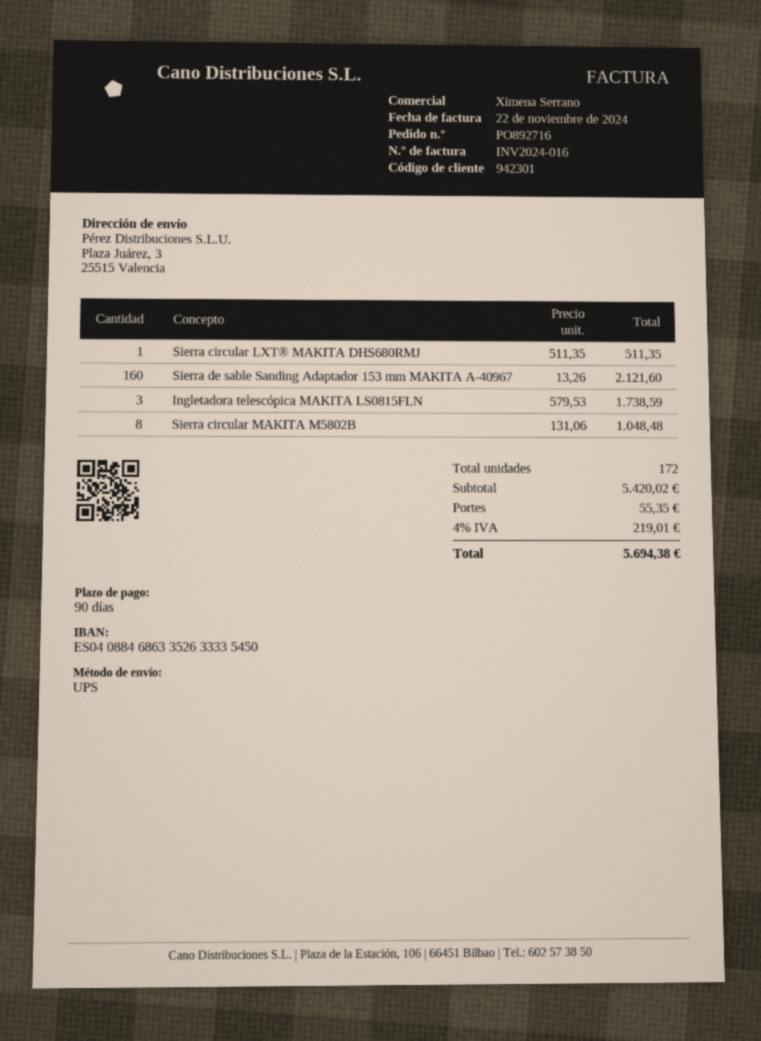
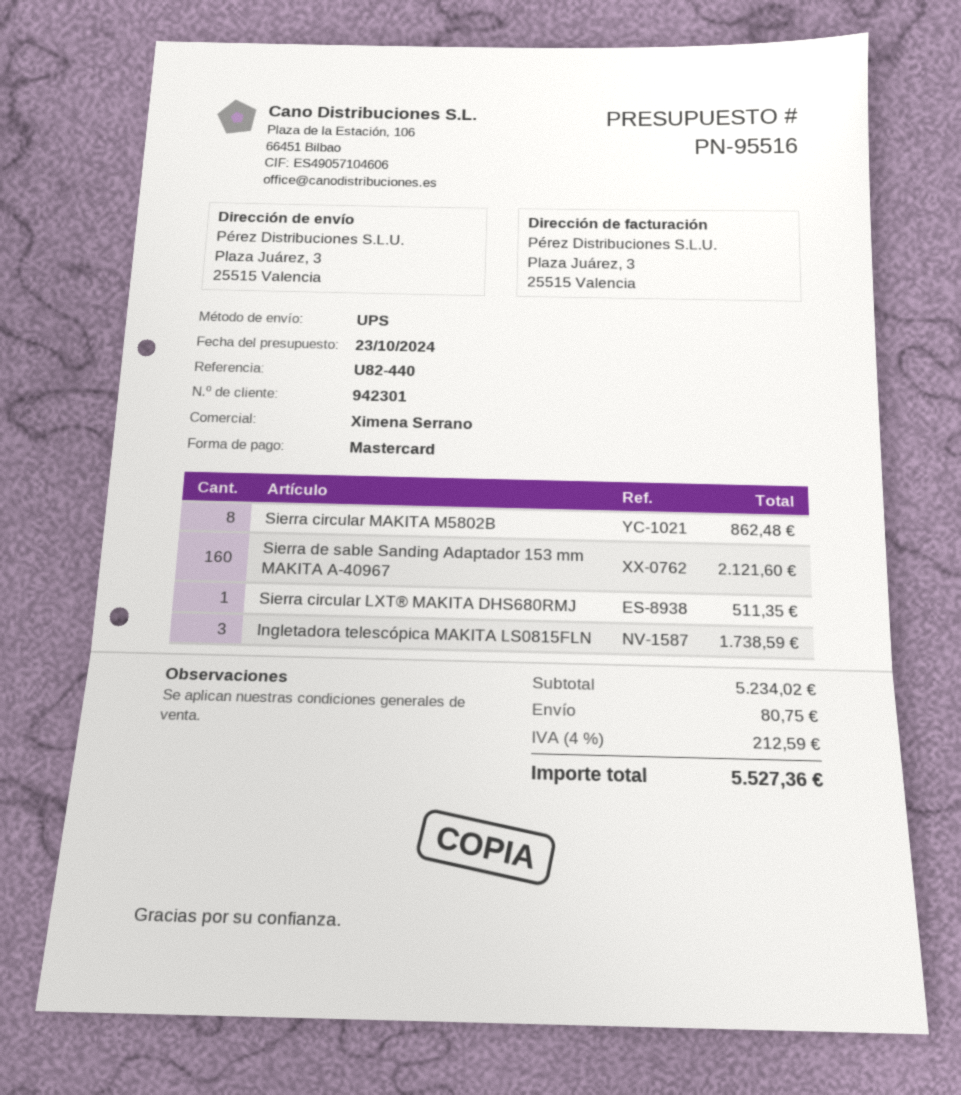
Sierra circular MAKITA M5802B: 8 for 1048.48 -> 8 for 862.48
subtotal: 5420.02 -> 5234.02
shipping: 55.35 -> 80.75
tax: 4% = 219.01 -> 4% = 212.59
total: 5694.38 -> 5527.36

